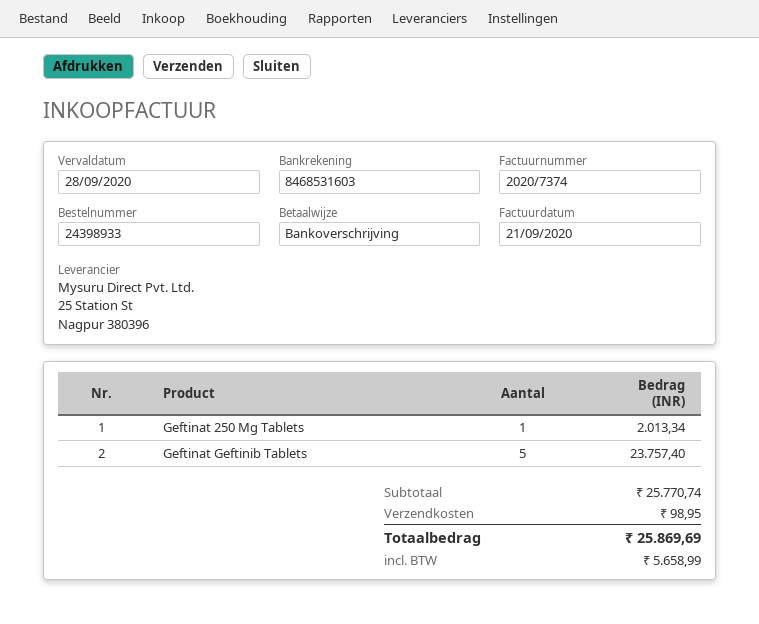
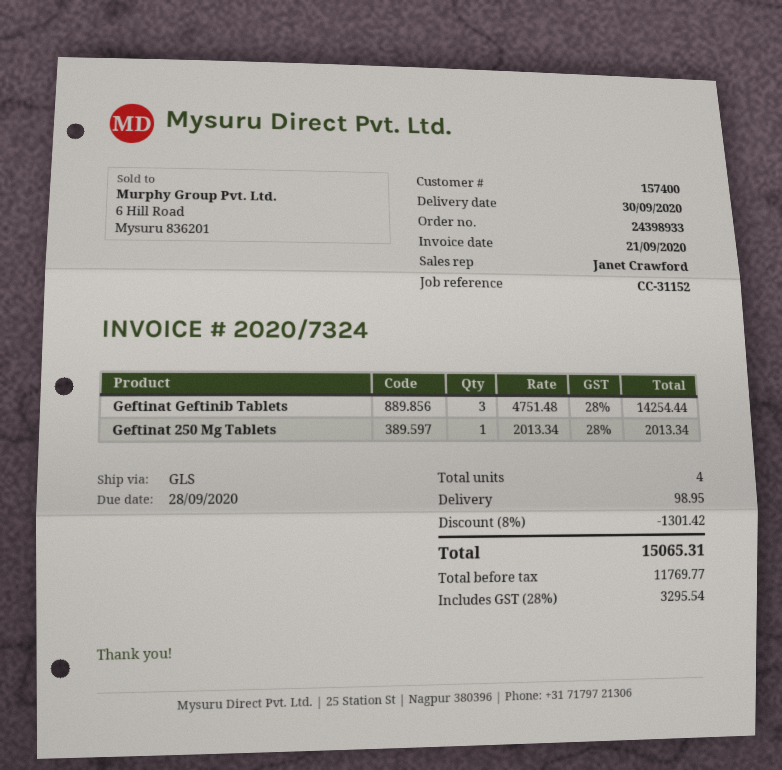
invoice number: 2020/7374 -> 2020/7324
Geftinat Geftinib Tablets: 5 for 23757.40 -> 3 for 14254.44
discount: none -> 8% = 1301.42
tax: 5658.99 -> 3295.54
total: 25869.69 -> 15065.31

